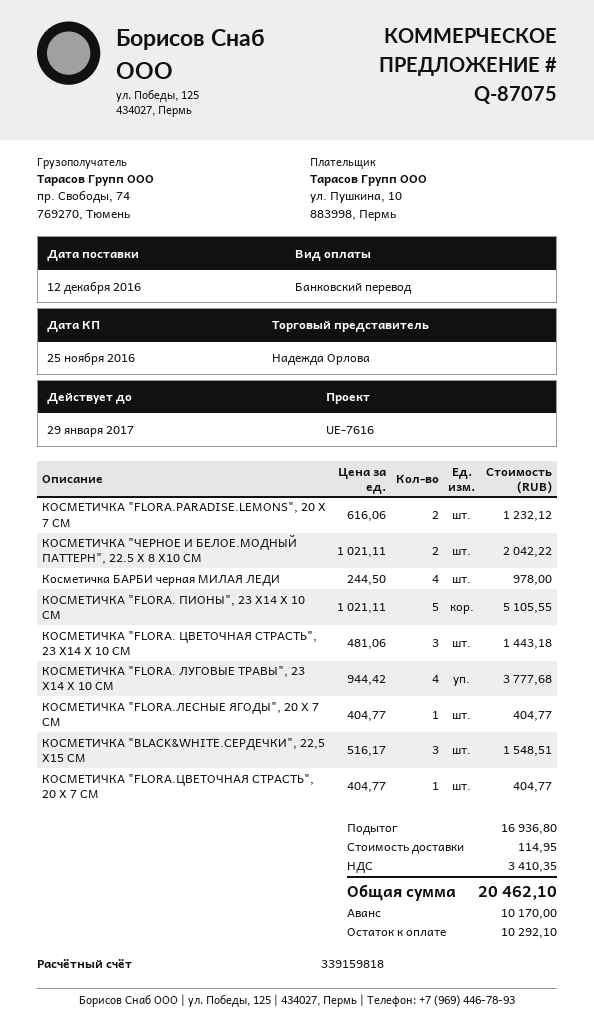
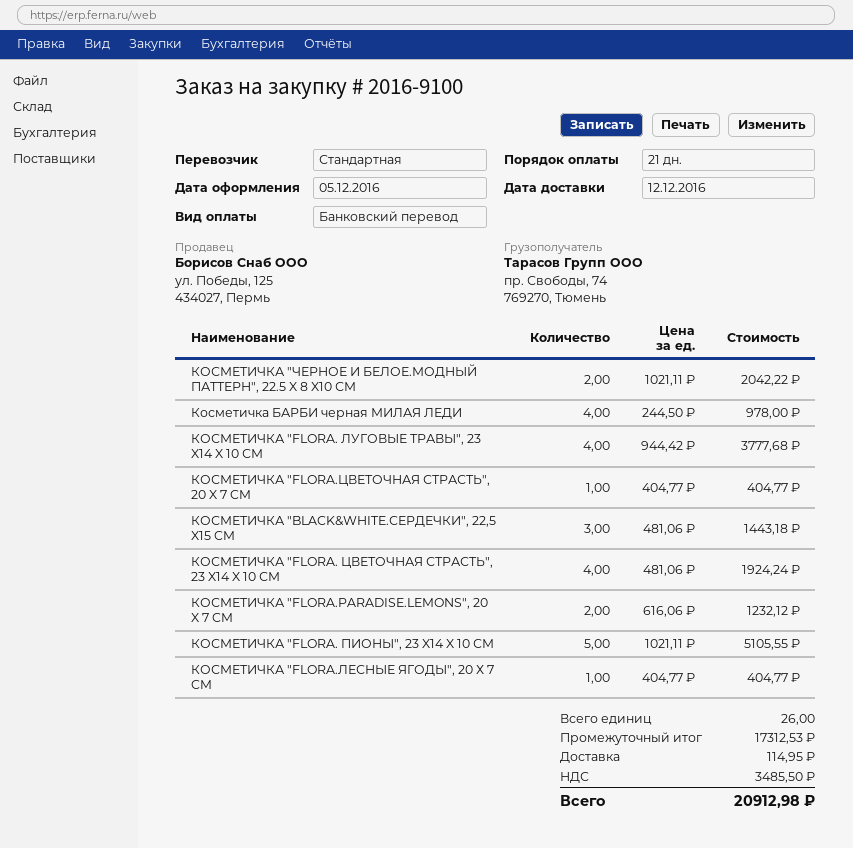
КОСМЕТИЧКА "FLORA. ЦВЕТОЧНАЯ СТРАСТЬ", 23 X14 X 10 СМ: 3 x 481.06 = 1443.18 -> 4 x 481.06 = 1924.24
КОСМЕТИЧКА "BLACK&WHITE.СЕРДЕЧКИ", 22,5 X15 CM: 3 x 516.17 = 1548.51 -> 3 x 481.06 = 1443.18
subtotal: 16936.80 -> 17312.53
tax: 3410.35 -> 3485.50
total: 20462.10 -> 20912.98

